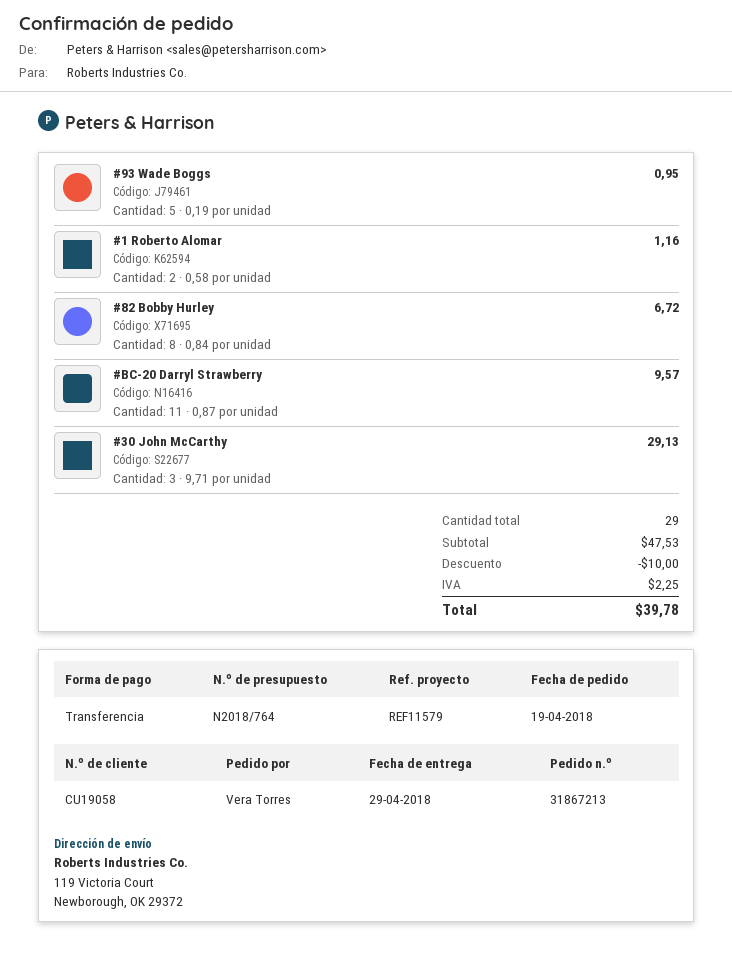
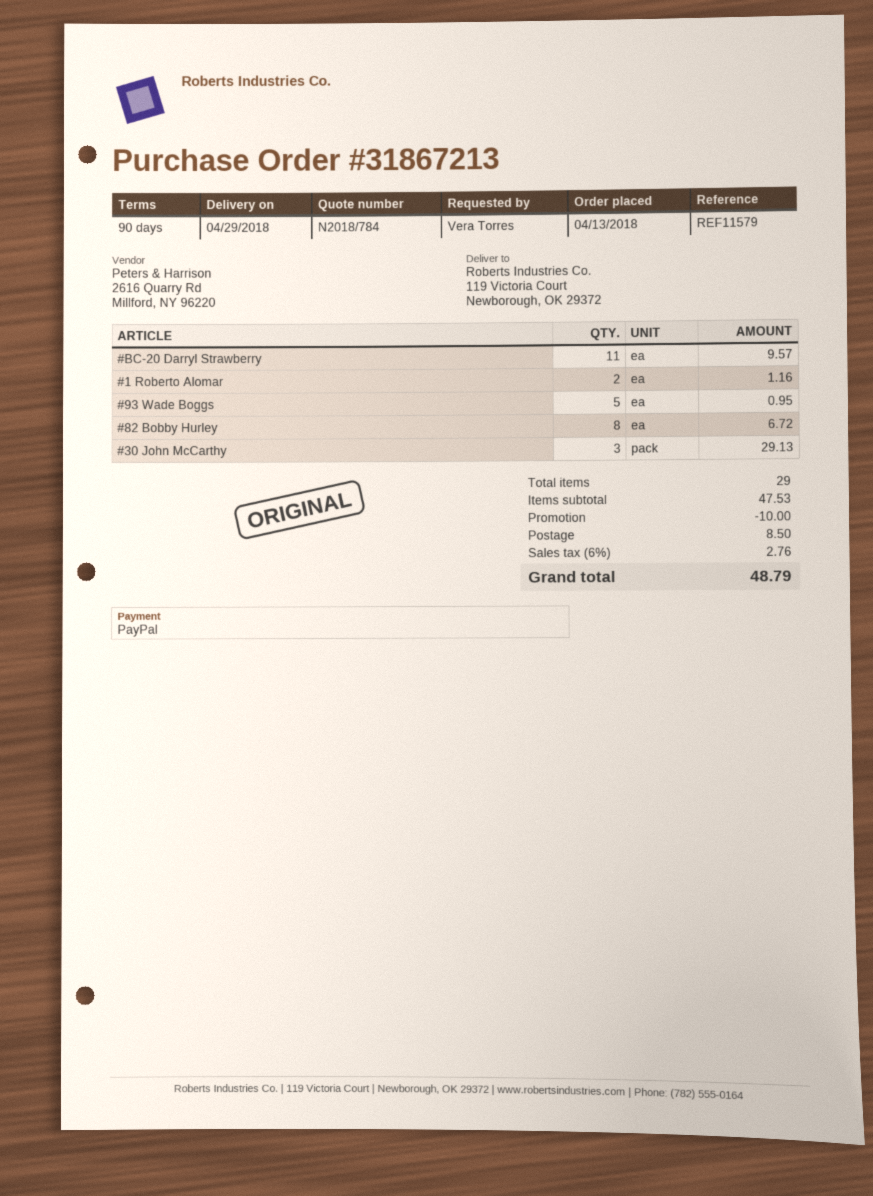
quote number: N2018/764 -> N2018/784
order date: 2018-04-19 -> 2018-04-13
payment method: bank transfer -> PayPal
shipping: none -> 8.50
tax: 2.25 -> 2.76
total: 39.78 -> 48.79

